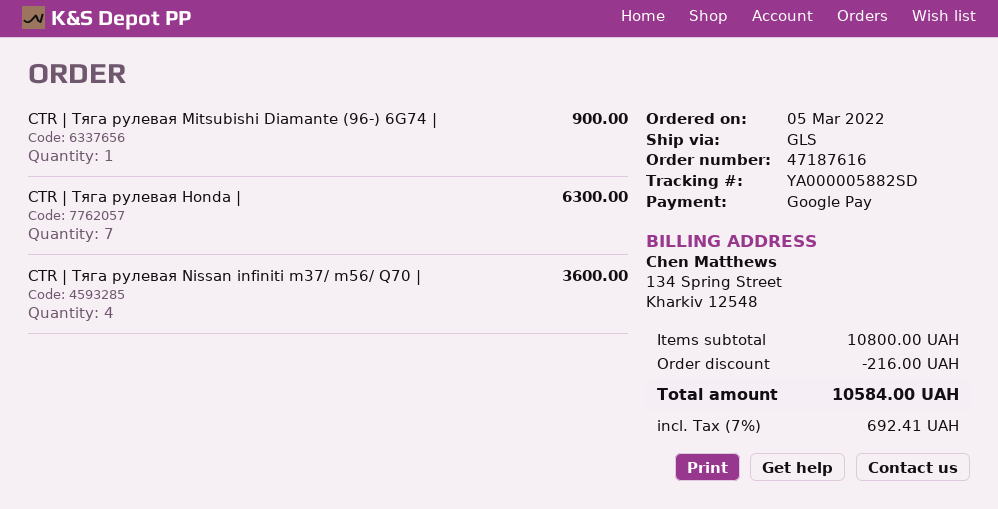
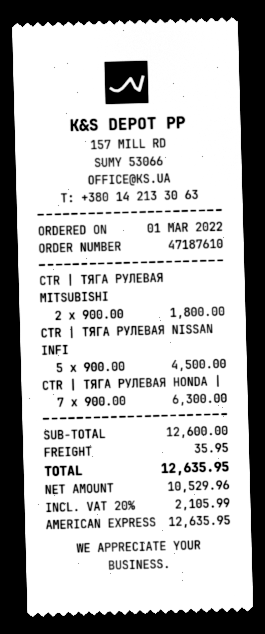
order number: 47187616 -> 47187610
order date: 2022-03-05 -> 2022-03-01
payment method: Google Pay -> American Express
CTR | Тяга рулевая Mitsubishi Diamante (96-) 6G74 |: 1 for 900.00 -> 2 for 1800.00
CTR | Тяга рулевая Nissan infiniti m37/ m56/ Q70 |: 4 for 3600.00 -> 5 for 4500.00
subtotal: 10800.00 -> 12600.00
discount: 216.00 -> none
shipping: none -> 35.95
tax: 7% = 692.41 -> 20% = 2105.99
total: 10584.00 -> 12635.95

